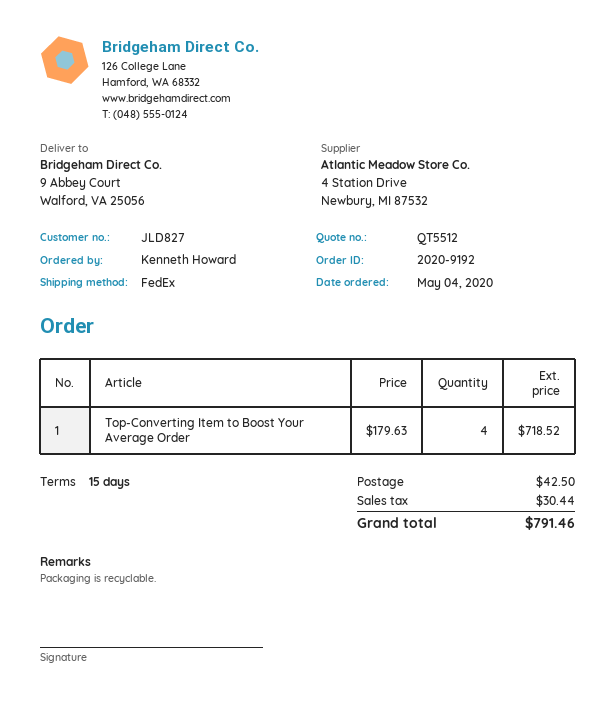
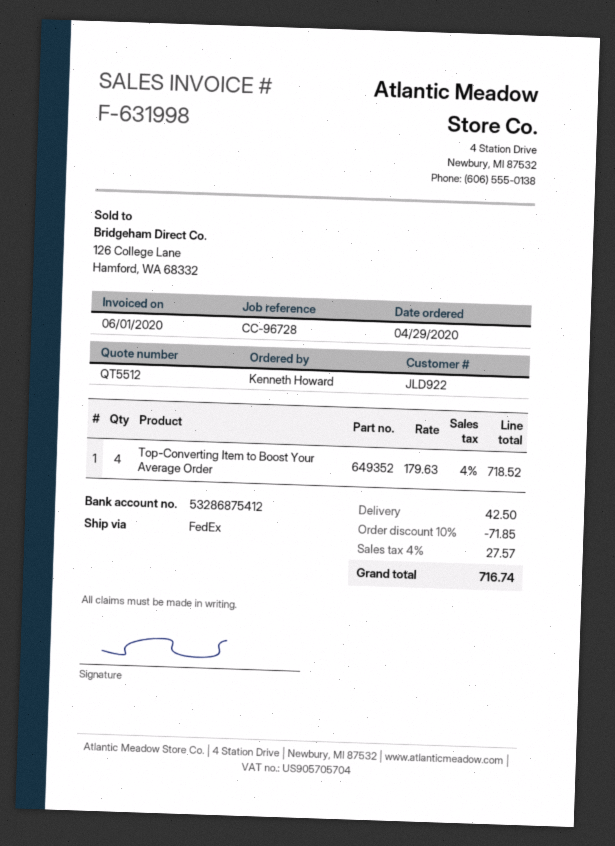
order date: 2020-05-04 -> 2020-04-29
customer number: JLD827 -> JLD922
discount: none -> 10% = 71.85
tax: 30.44 -> 27.57
total: 791.46 -> 716.74

